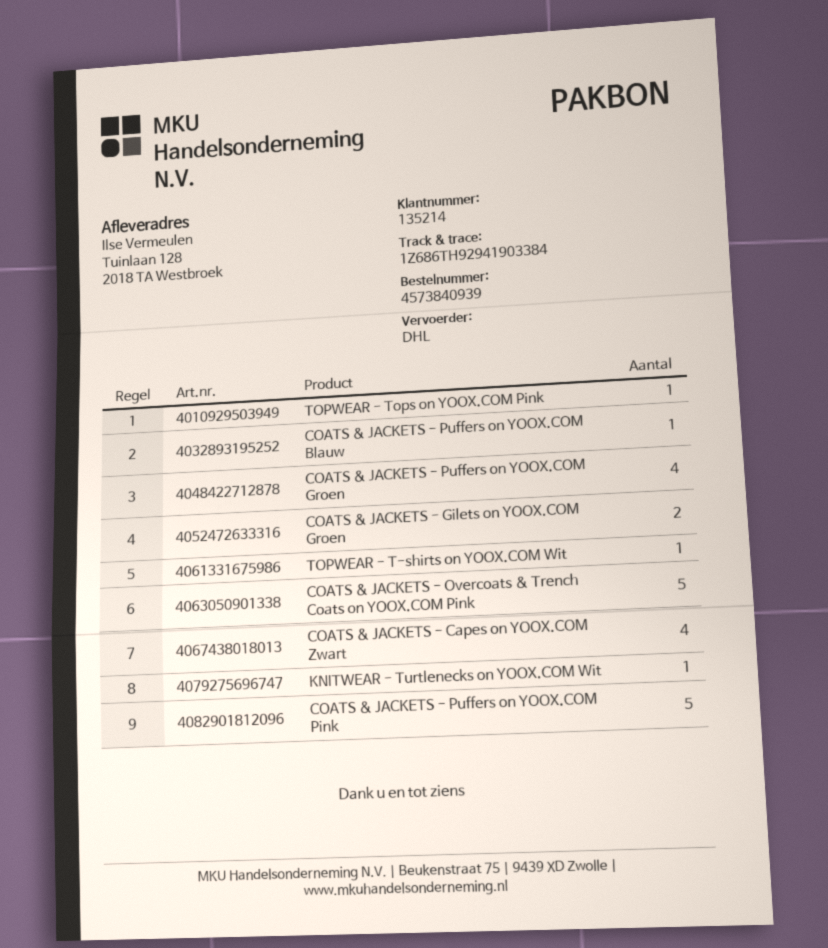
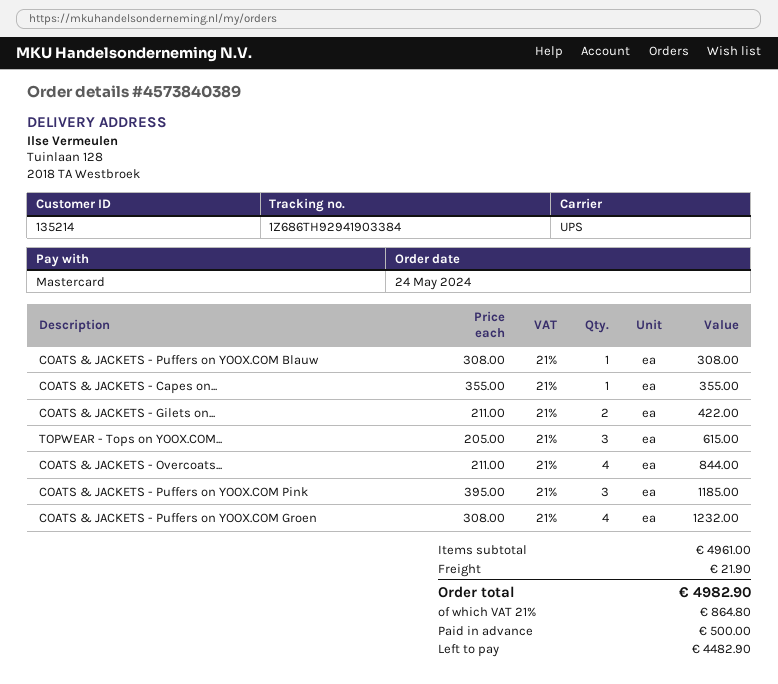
order number: 4573840939 -> 4573840389
shipping method: DHL -> UPS
TOPWEAR - Tops on YOOX.COM Pink: 1 -> 3
TOPWEAR - T-shirts on YOOX.COM Wit: 1 -> none
COATS & JACKETS - Overcoats & Trench Coats on YOOX.COM Pink: 5 -> 4
COATS & JACKETS - Capes on YOOX.COM Zwart: 4 -> 1
KNITWEAR - Turtlenecks on YOOX.COM Wit: 1 -> none
COATS & JACKETS - Puffers on YOOX.COM Pink: 5 -> 3

